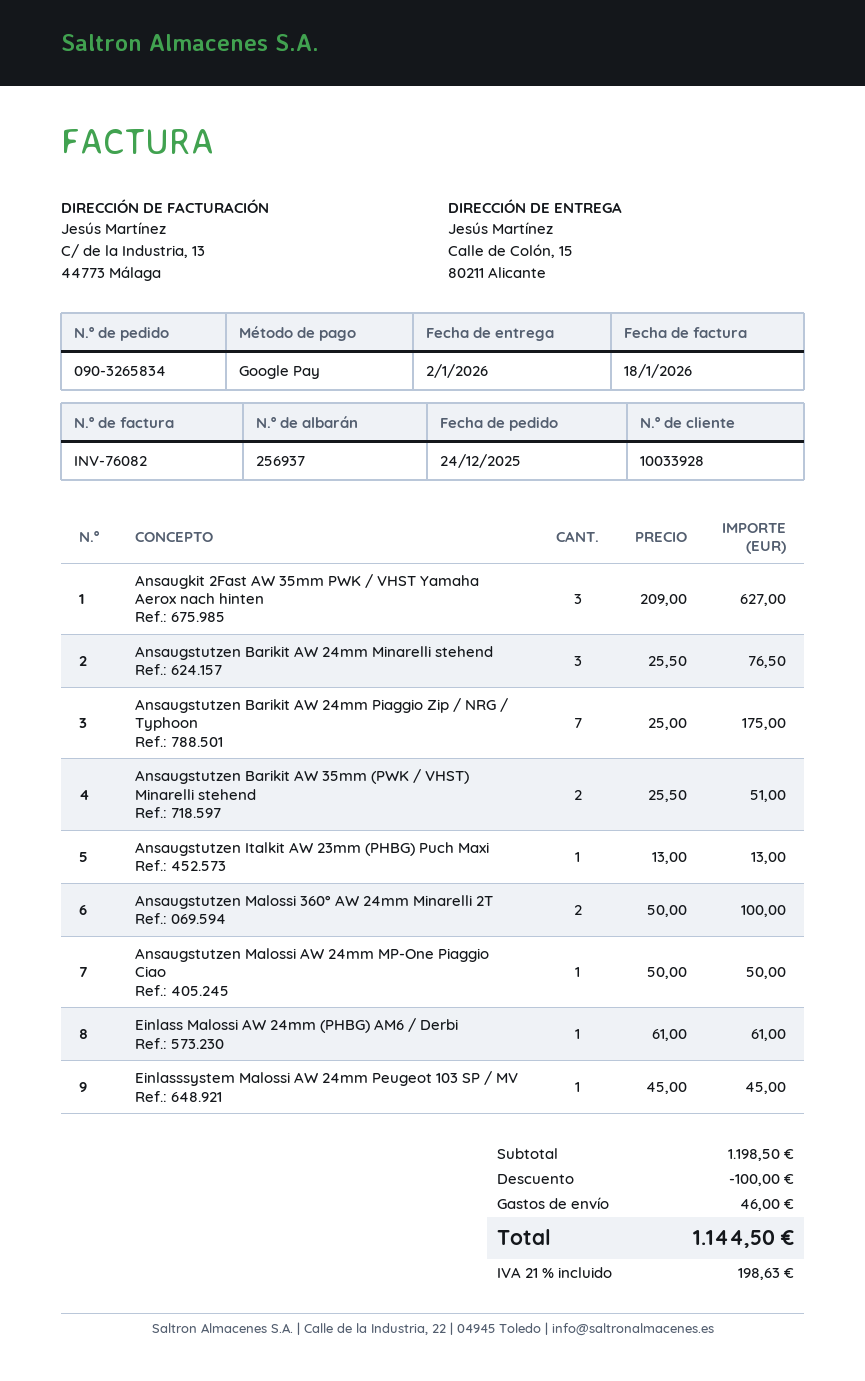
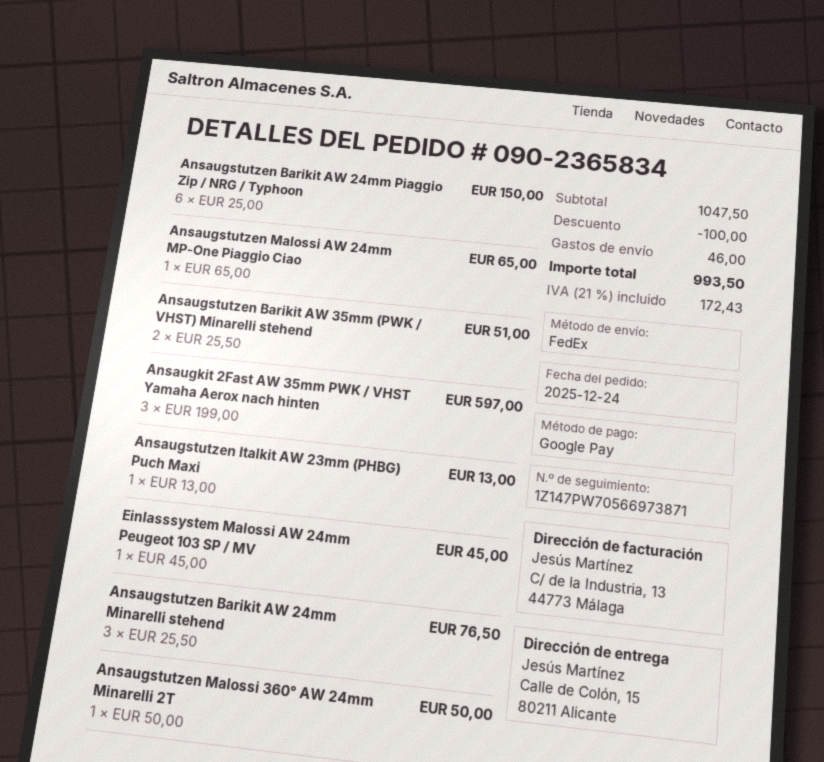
order number: 090-3265834 -> 090-2365834
Ansaugkit 2Fast AW 35mm PWK / VHST Yamaha Aerox nach hinten: 3 x 209.00 = 627.00 -> 3 x 199.00 = 597.00
Ansaugstutzen Barikit AW 24mm Piaggio Zip / NRG / Typhoon: 7 x 25.00 = 175.00 -> 6 x 25.00 = 150.00
Ansaugstutzen Malossi 360° AW 24mm Minarelli 2T: 2 x 50.00 = 100.00 -> 1 x 50.00 = 50.00
Ansaugstutzen Malossi AW 24mm MP-One Piaggio Ciao: 1 x 50.00 = 50.00 -> 1 x 65.00 = 65.00
Einlass Malossi AW 24mm (PHBG) AM6 / Derbi: 1 x 61.00 = 61.00 -> none
subtotal: 1198.50 -> 1047.50
tax: 21% = 198.63 -> 21% = 172.43
total: 1144.50 -> 993.50

